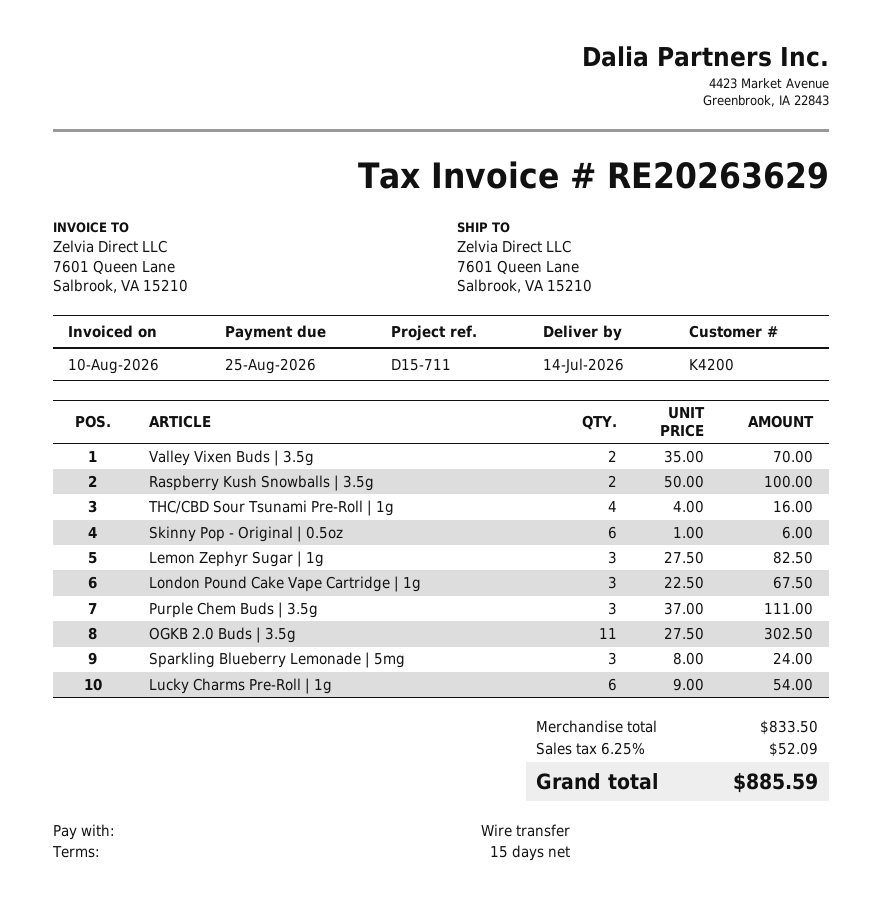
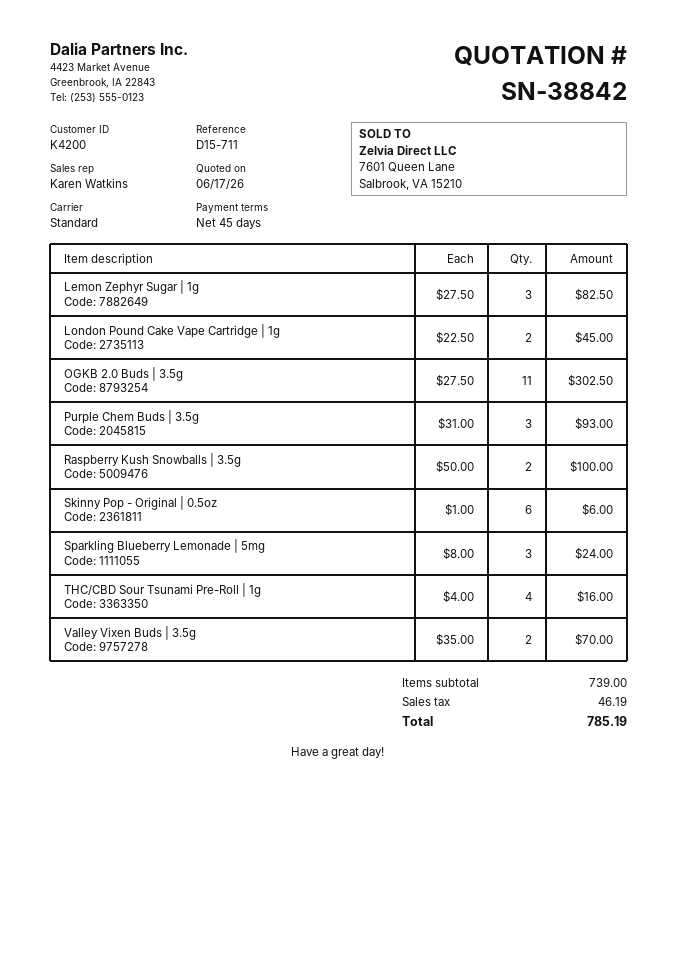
payment terms: 15 days -> 45 days
London Pound Cake Vape Cartridge | 1g: 3 x 22.50 = 67.50 -> 2 x 22.50 = 45.00
Purple Chem Buds | 3.5g: 3 x 37.00 = 111.00 -> 3 x 31.00 = 93.00
Lucky Charms Pre-Roll | 1g: 6 x 9.00 = 54.00 -> none
subtotal: 833.50 -> 739.00
tax: 52.09 -> 46.19
total: 885.59 -> 785.19

